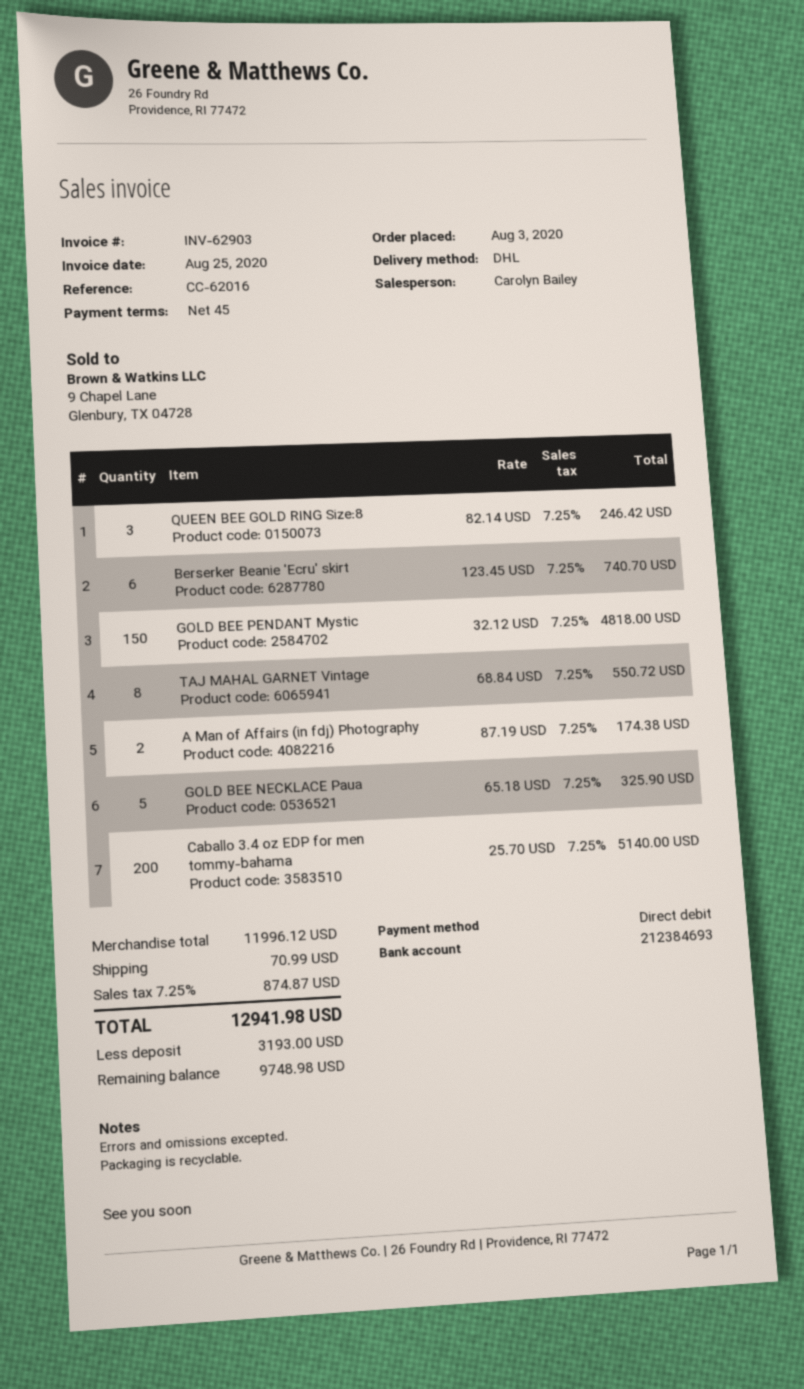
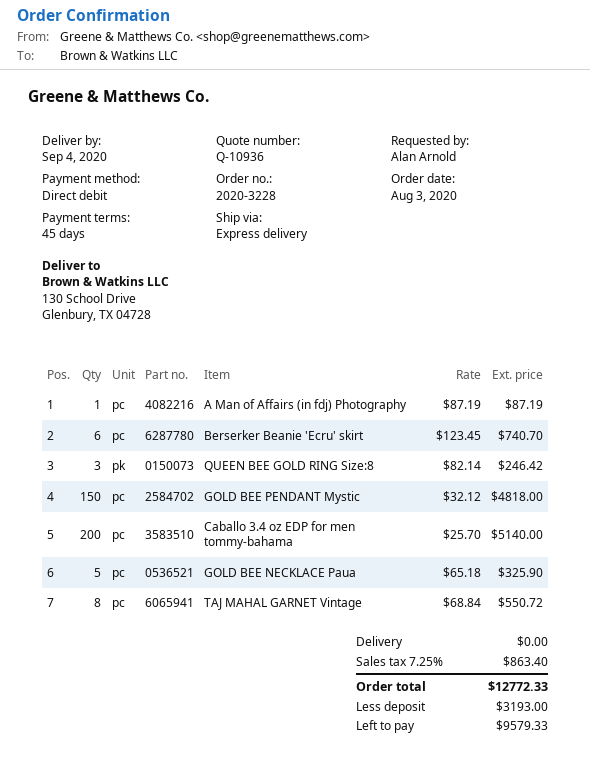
shipping method: DHL -> express
A Man of Affairs (in fdj) Photography: 2 x 87.19 = 174.38 -> 1 x 87.19 = 87.19
shipping: 70.99 -> 0.00
tax: 7.25% = 874.87 -> 7.25% = 863.40
total: 12941.98 -> 12772.33
balance: 9748.98 -> 9579.33

